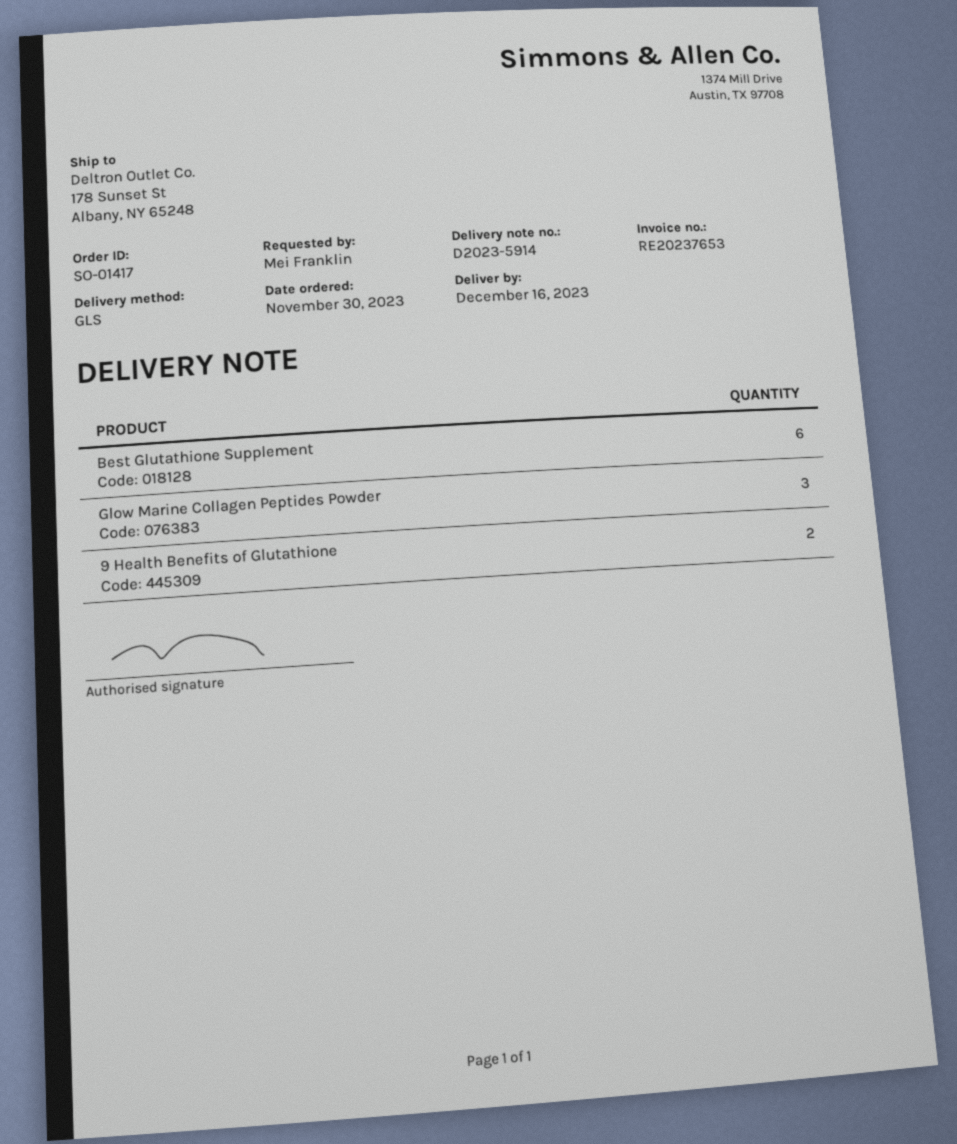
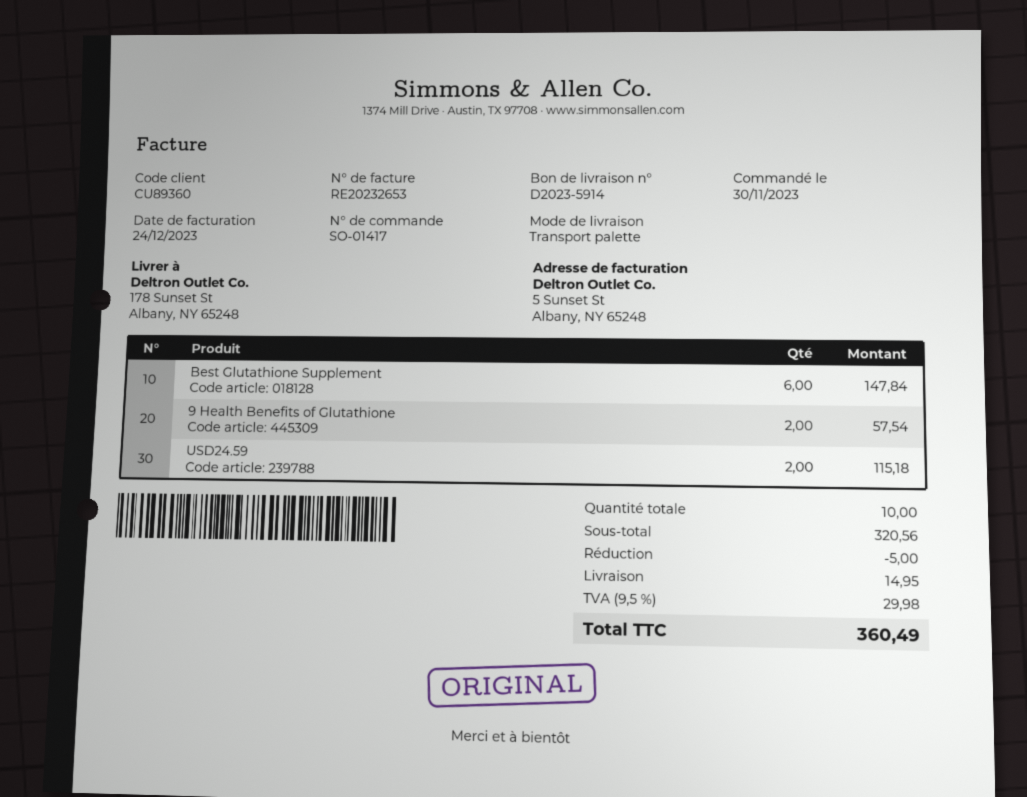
invoice number: RE20237653 -> RE20232653
shipping method: GLS -> pallet freight
Glow Marine Collagen Peptides Powder: 3 -> none
USD24.59: none -> 2

